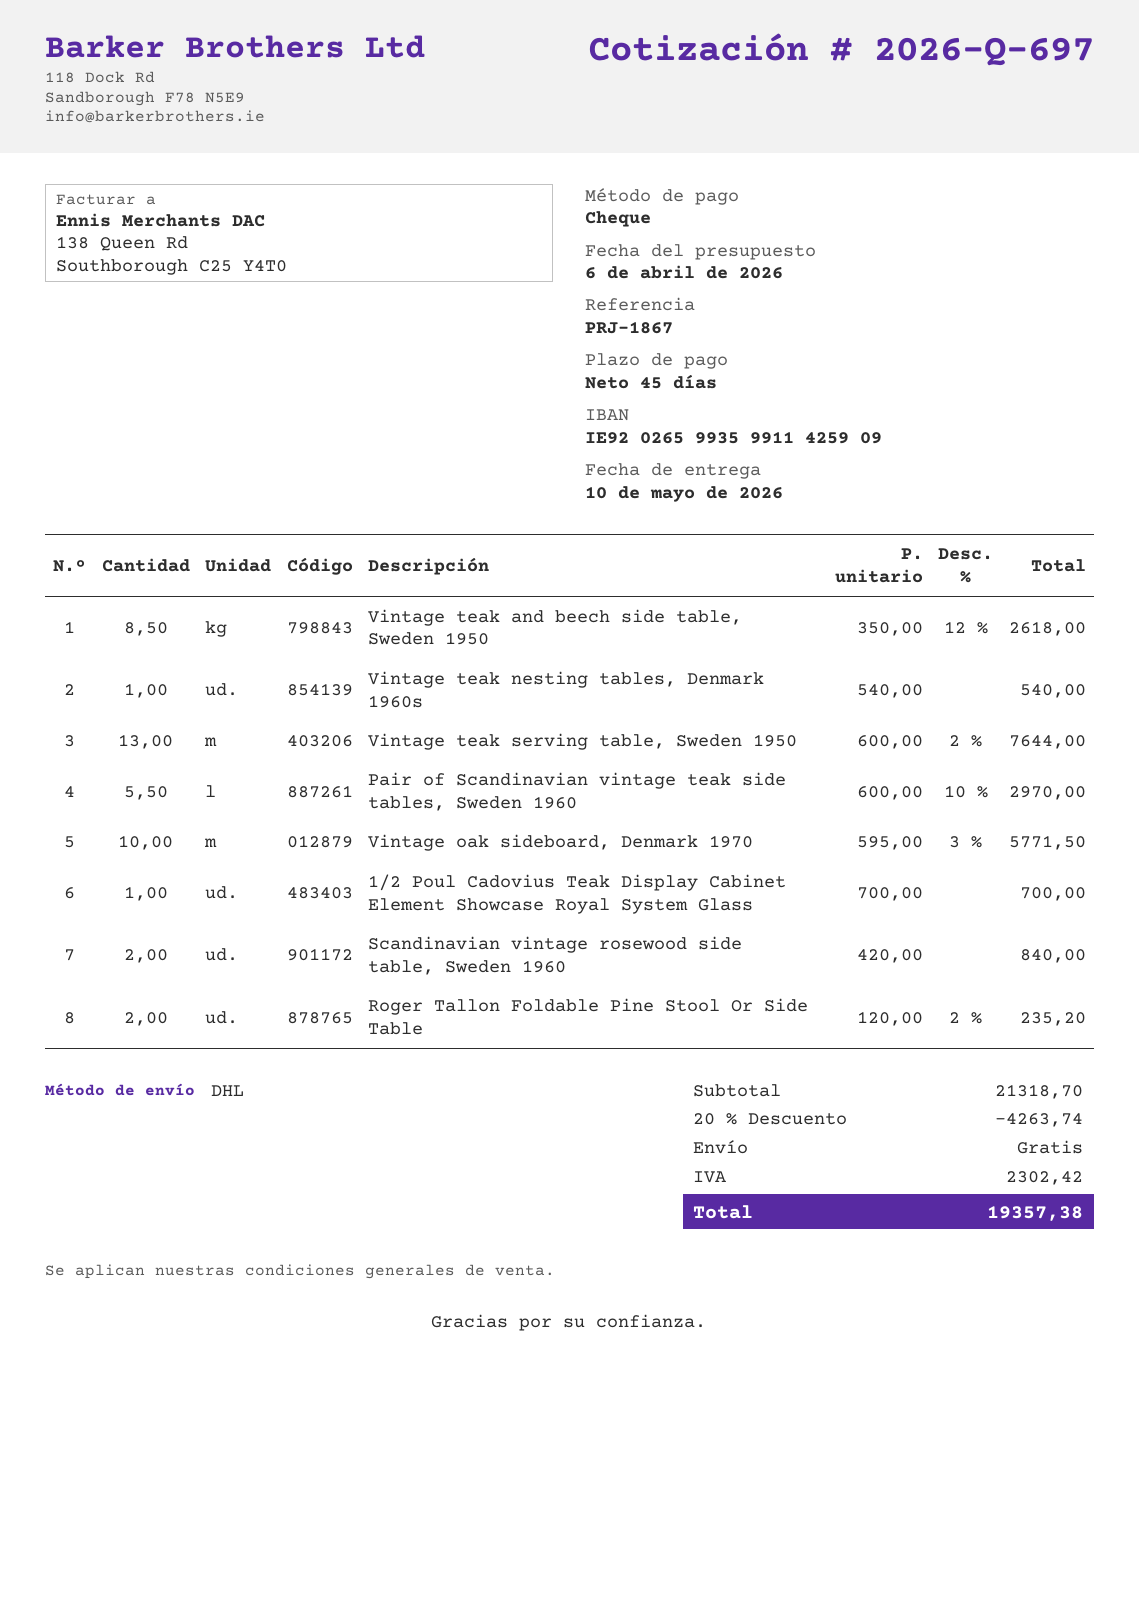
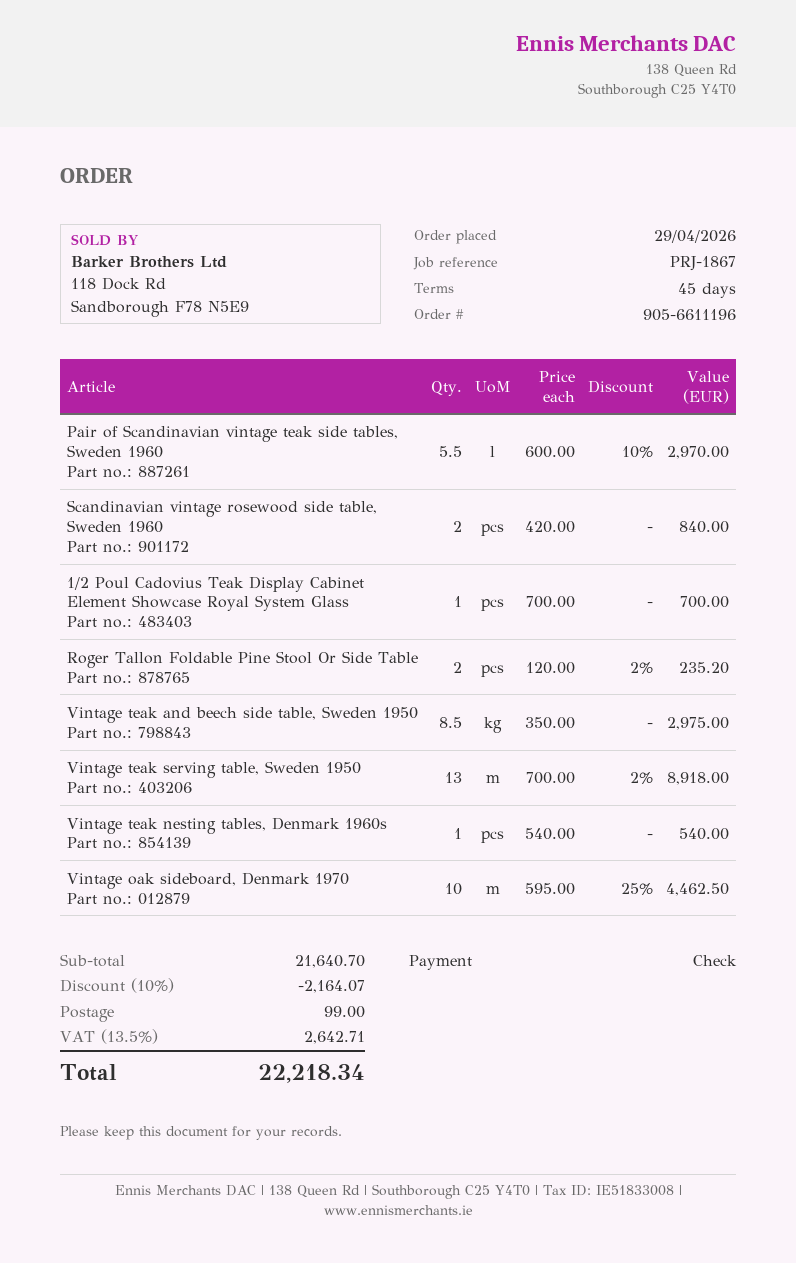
Vintage teak and beech side table, Sweden 1950: 8.5 x 350.00 - 12% = 2618.00 -> 8.5 x 350.00 = 2975.00
Vintage teak serving table, Sweden 1950: 13 x 600.00 - 2% = 7644.00 -> 13 x 700.00 - 2% = 8918.00
Vintage oak sideboard, Denmark 1970: 10 x 595.00 - 3% = 5771.50 -> 10 x 595.00 - 25% = 4462.50
subtotal: 21318.70 -> 21640.70
discount: 20% = 4263.74 -> 10% = 2164.07
shipping: 0.00 -> 99.00
tax: 2302.42 -> 2642.71
total: 19357.38 -> 22218.34

